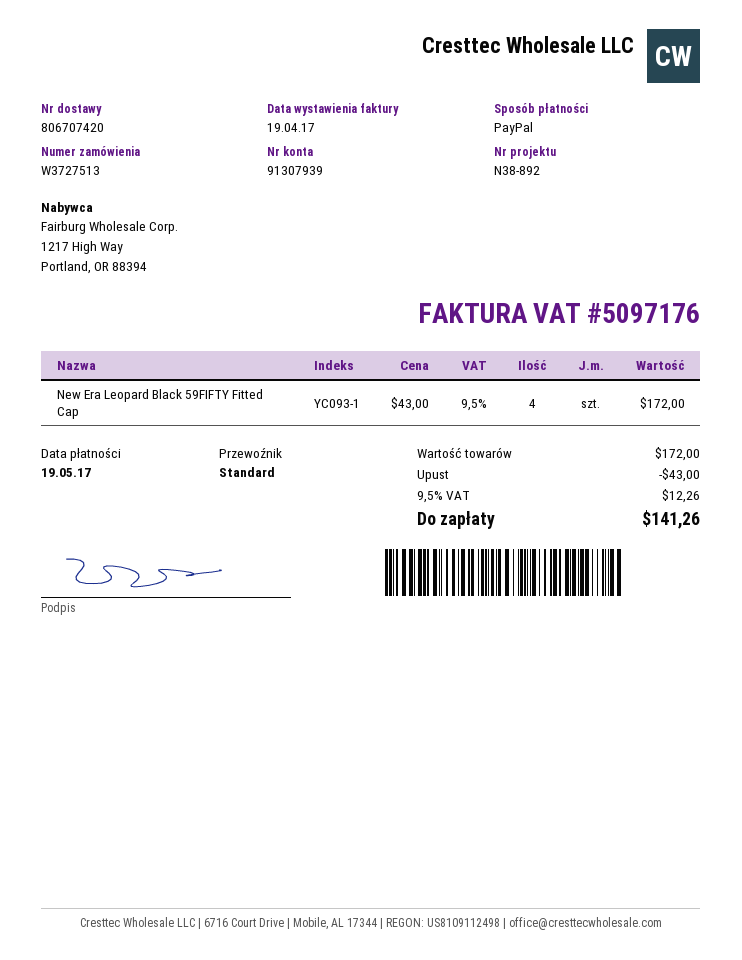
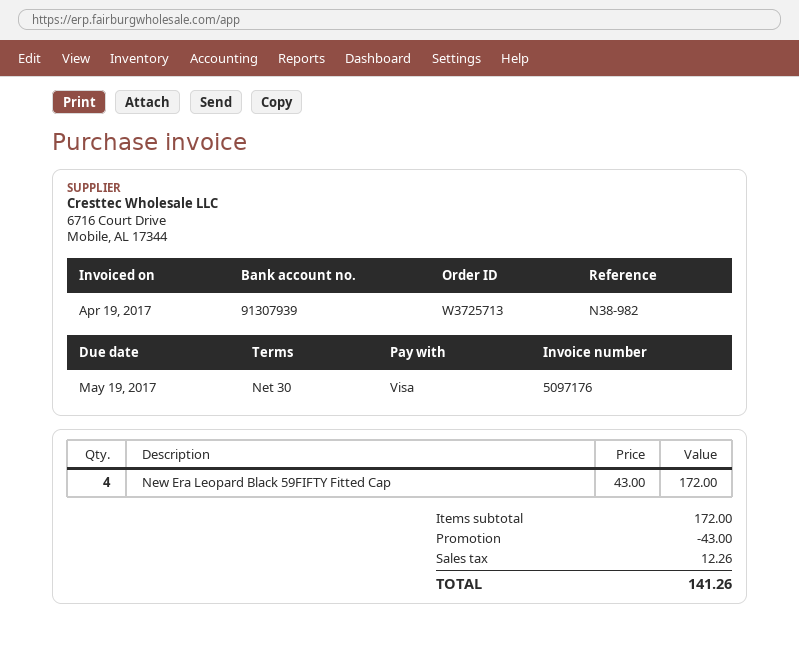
order number: W3727513 -> W3725713
reference: N38-892 -> N38-982
payment method: PayPal -> Visa

